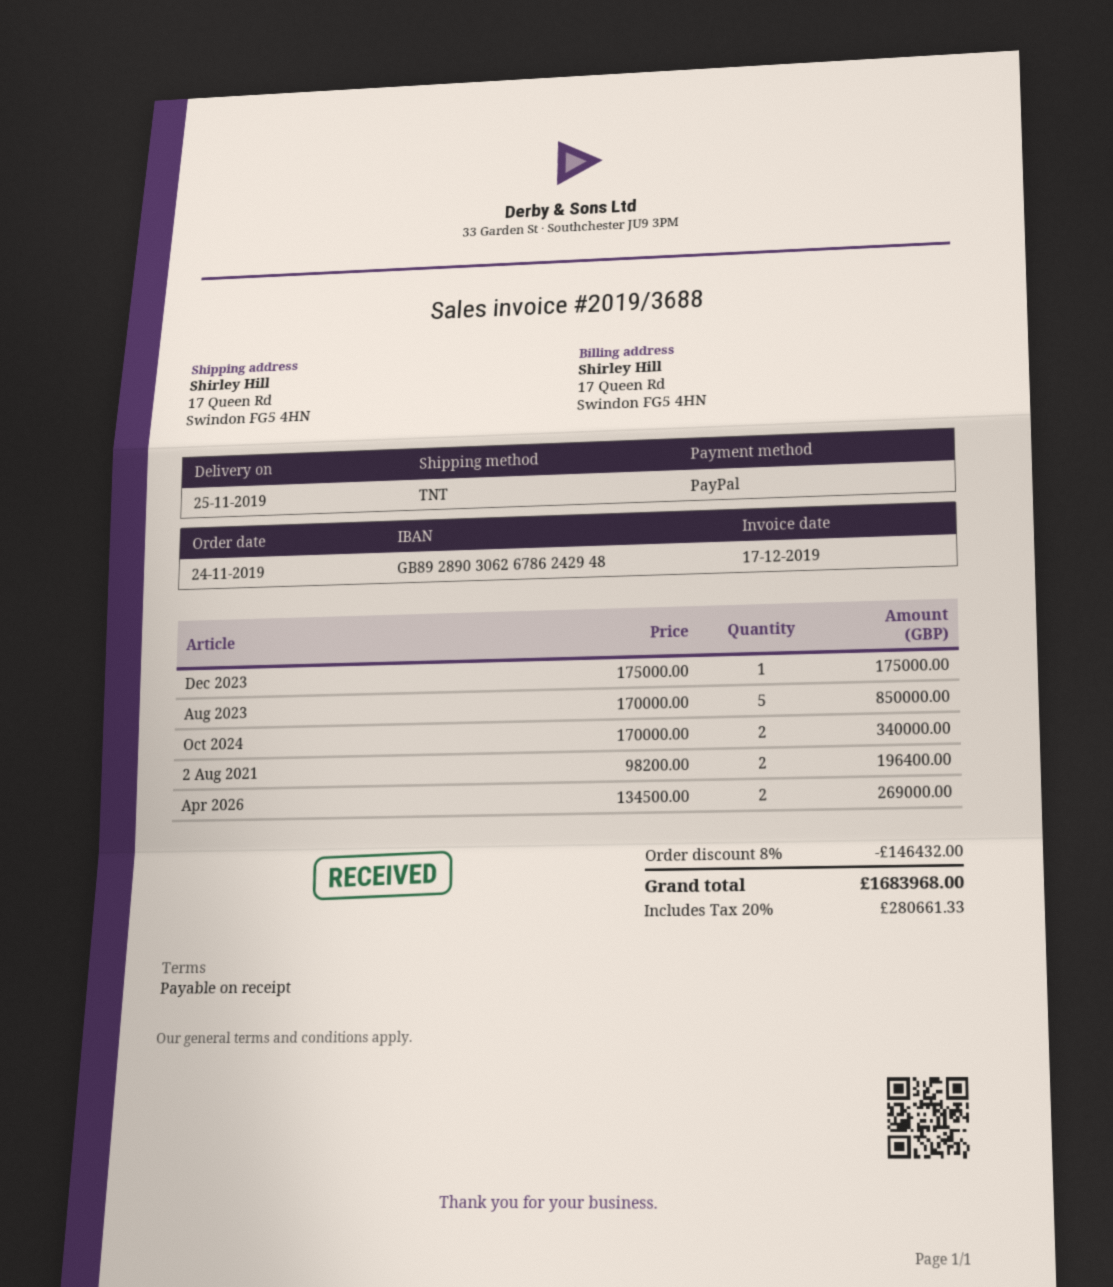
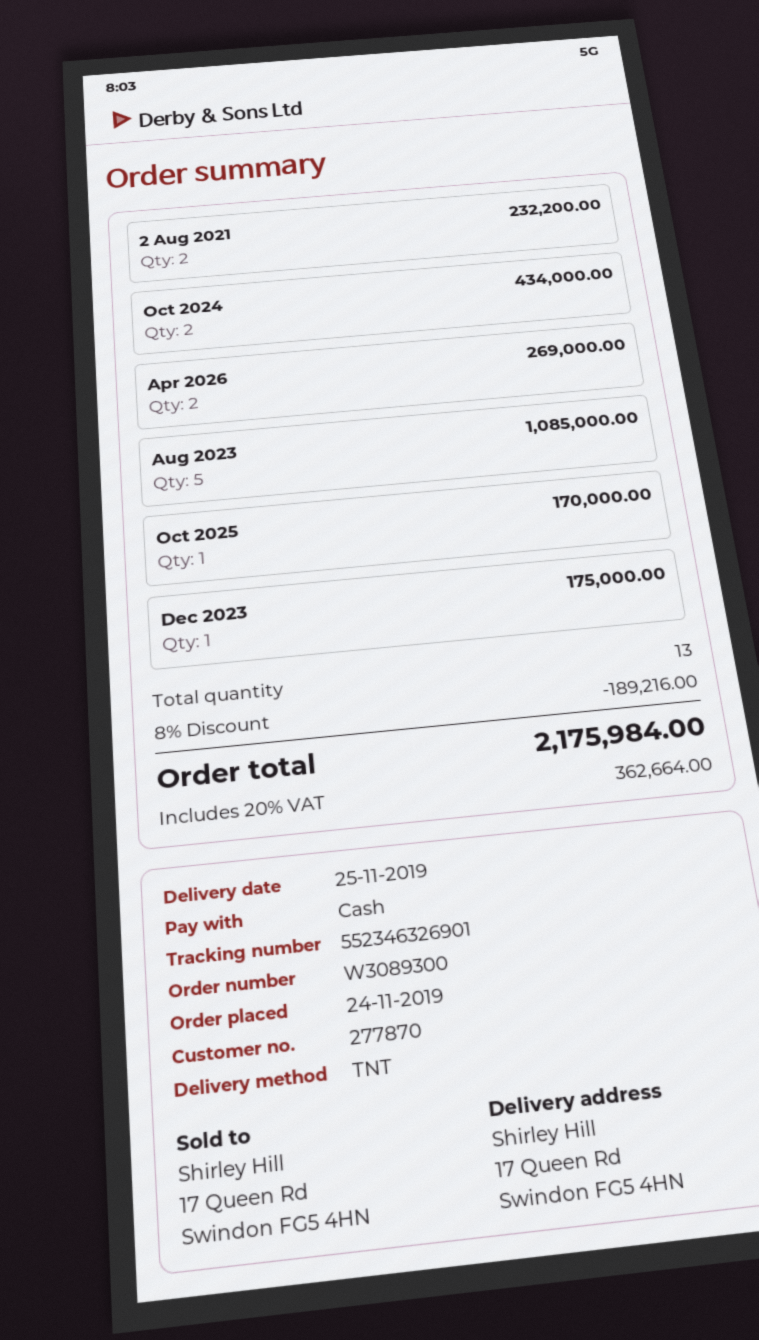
payment method: PayPal -> cash
Aug 2023: 5 for 850000.00 -> 5 for 1085000.00
Oct 2024: 2 for 340000.00 -> 2 for 434000.00
2 Aug 2021: 2 for 196400.00 -> 2 for 232200.00
Oct 2025: none -> 1 for 170000.00
discount: 8% = 146432.00 -> 8% = 189216.00
tax: 20% = 280661.33 -> 20% = 362664.00
total: 1683968.00 -> 2175984.00

